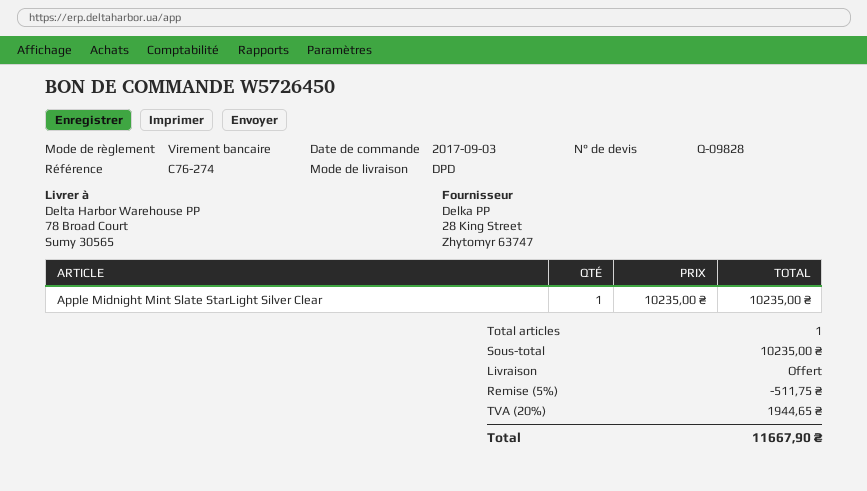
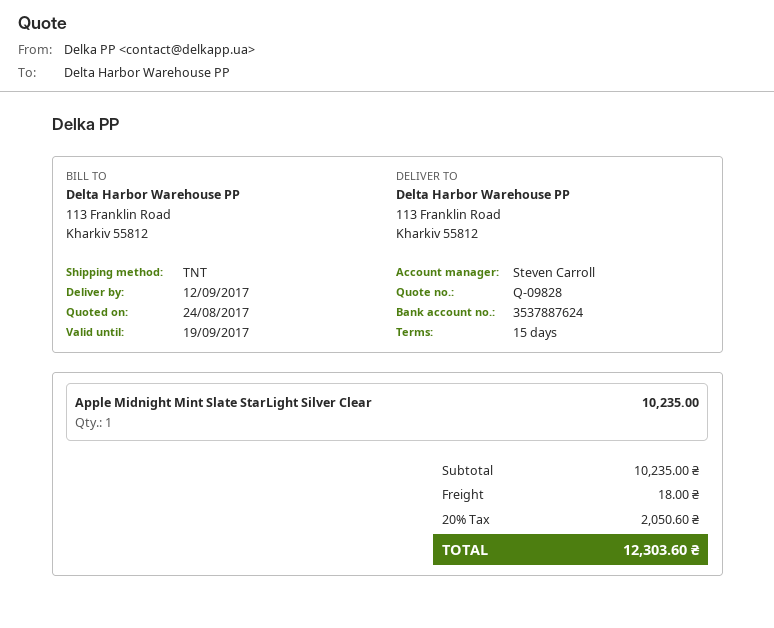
shipping method: DPD -> TNT
ship to: 78 Broad Court, Sumy 30565 -> 113 Franklin Road, Kharkiv 55812
discount: 5% = 511.75 -> none
shipping: 0.00 -> 18.00
tax: 20% = 1944.65 -> 20% = 2050.60
total: 11667.90 -> 12303.60

